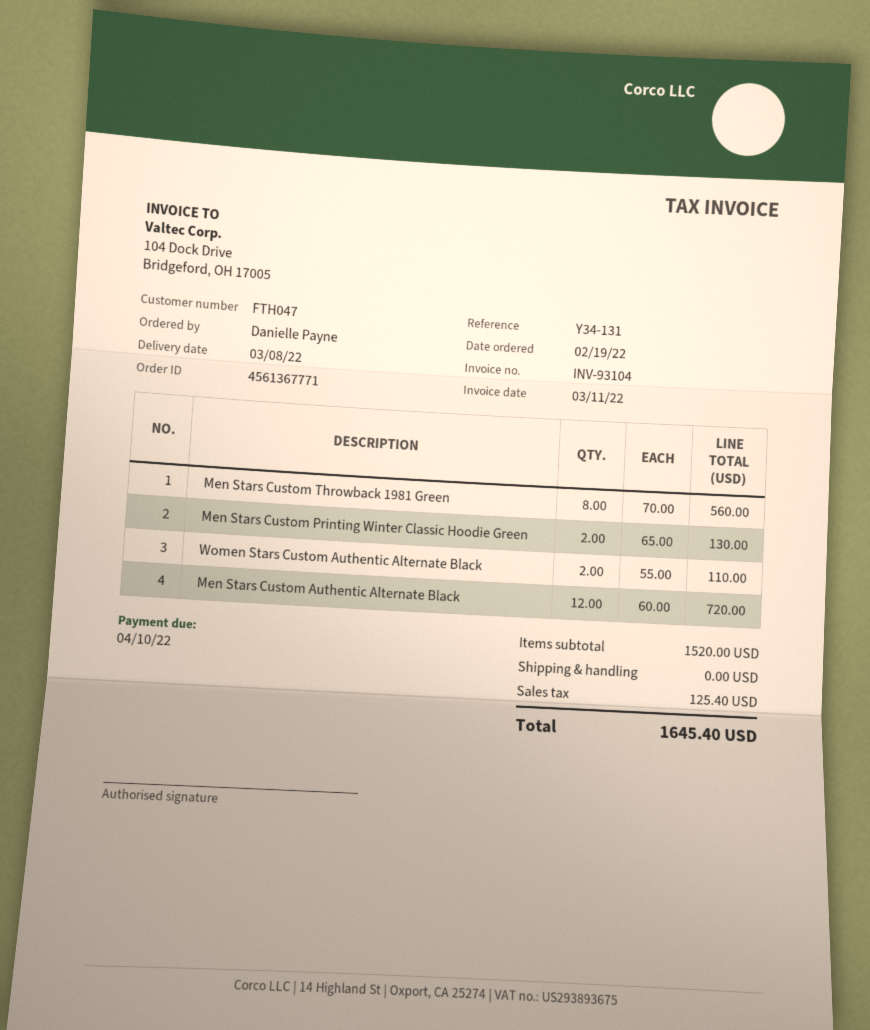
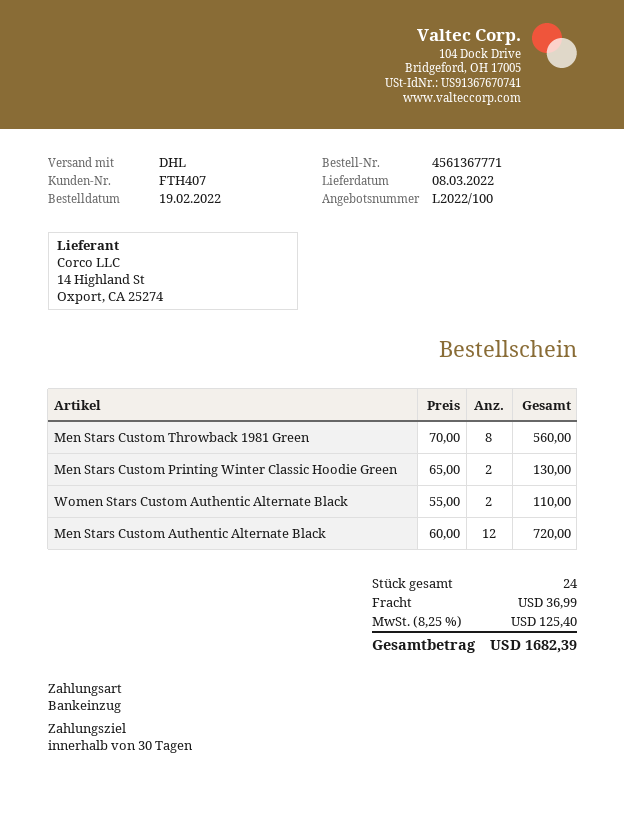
customer number: FTH047 -> FTH407
shipping: 0.00 -> 36.99
total: 1645.40 -> 1682.39

